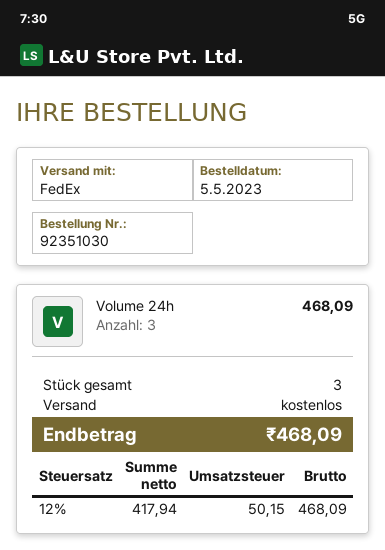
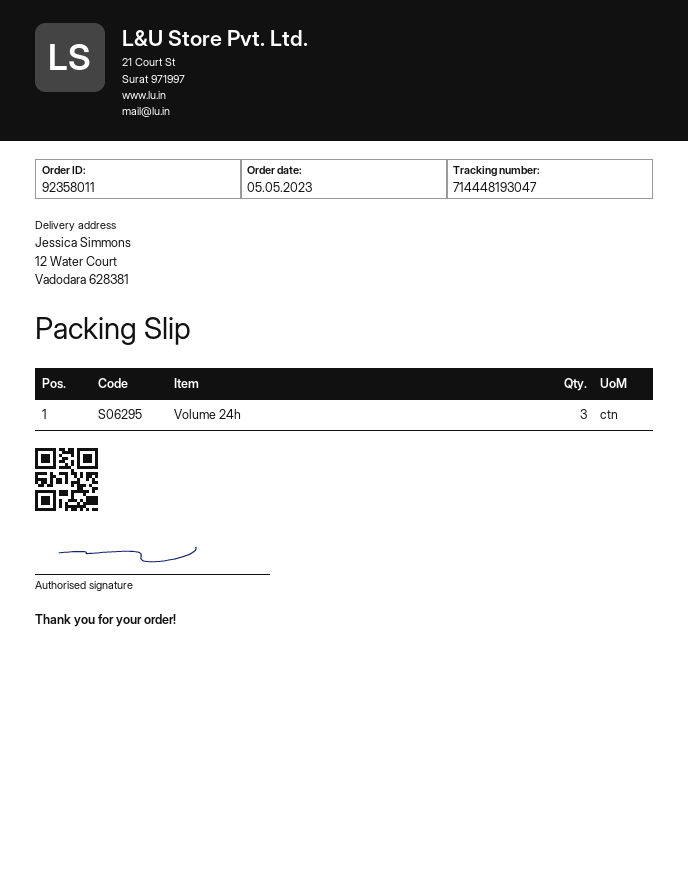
order number: 92351030 -> 92358011

